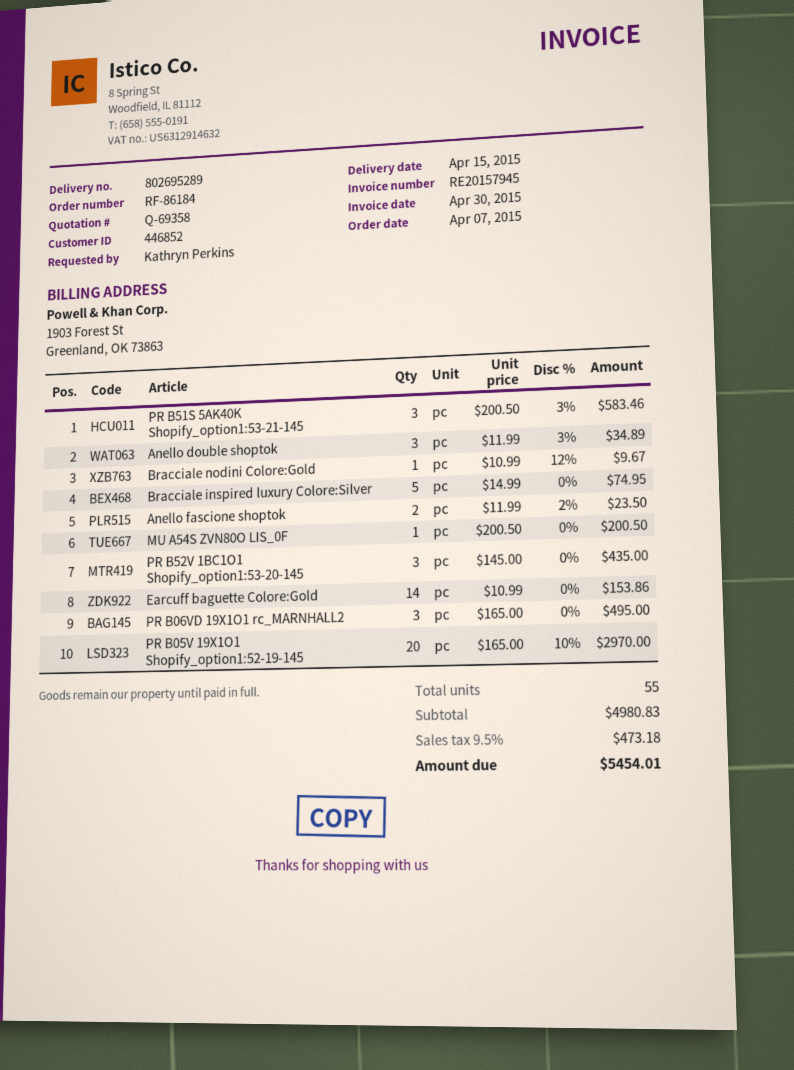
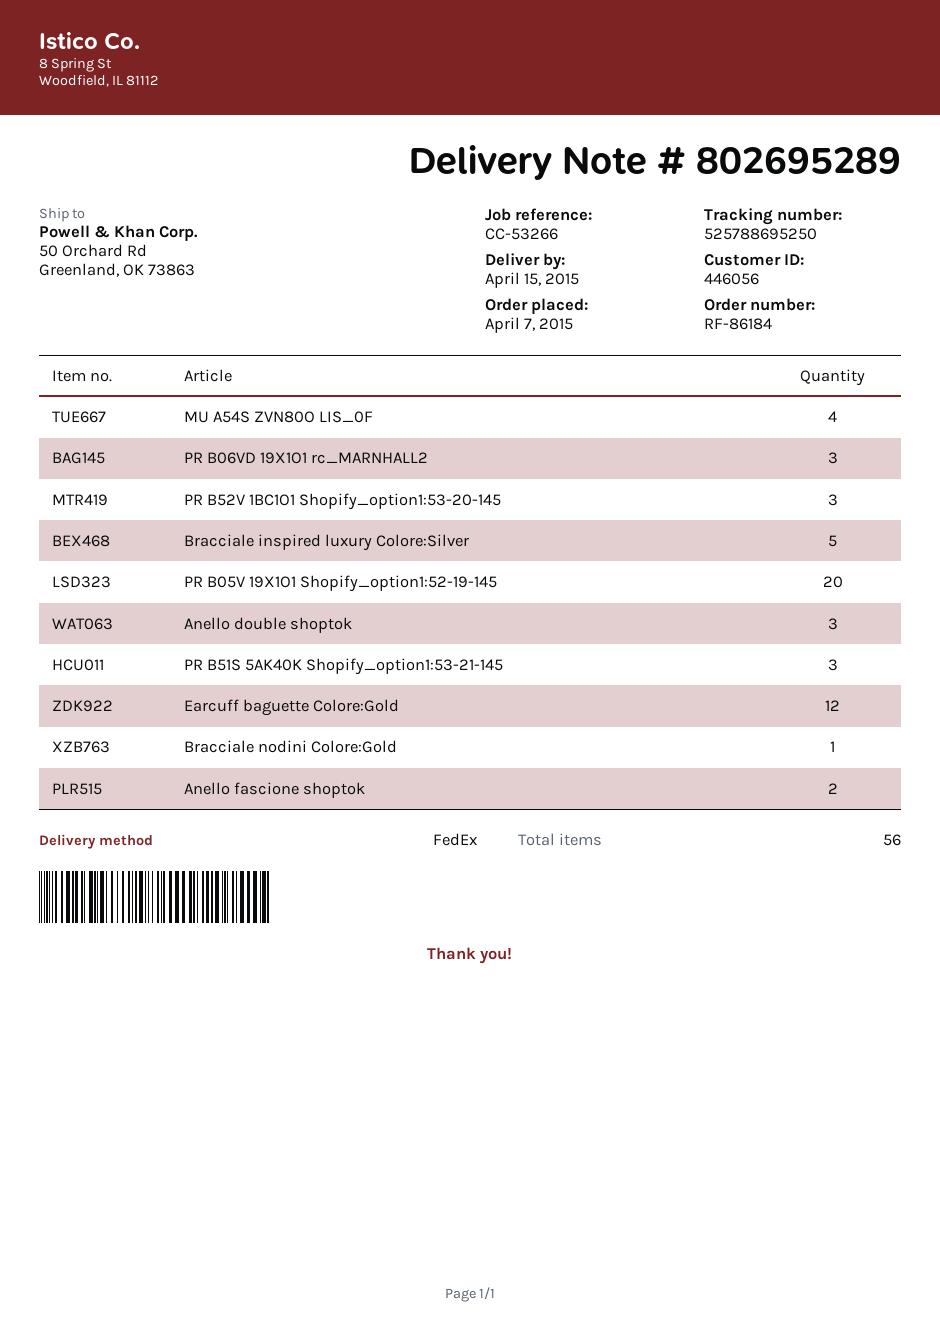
customer number: 446852 -> 446056
MU A54S ZVN80O LIS_0F: 1 -> 4
Earcuff baguette Colore:Gold: 14 -> 12
total quantity: 55 -> 56

